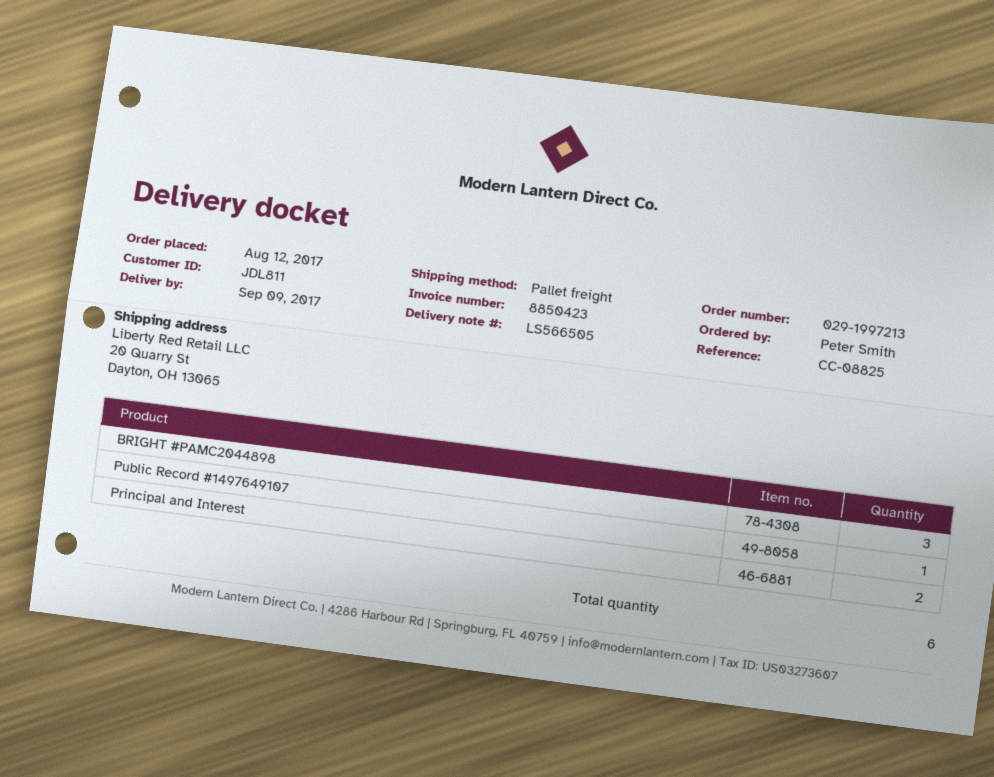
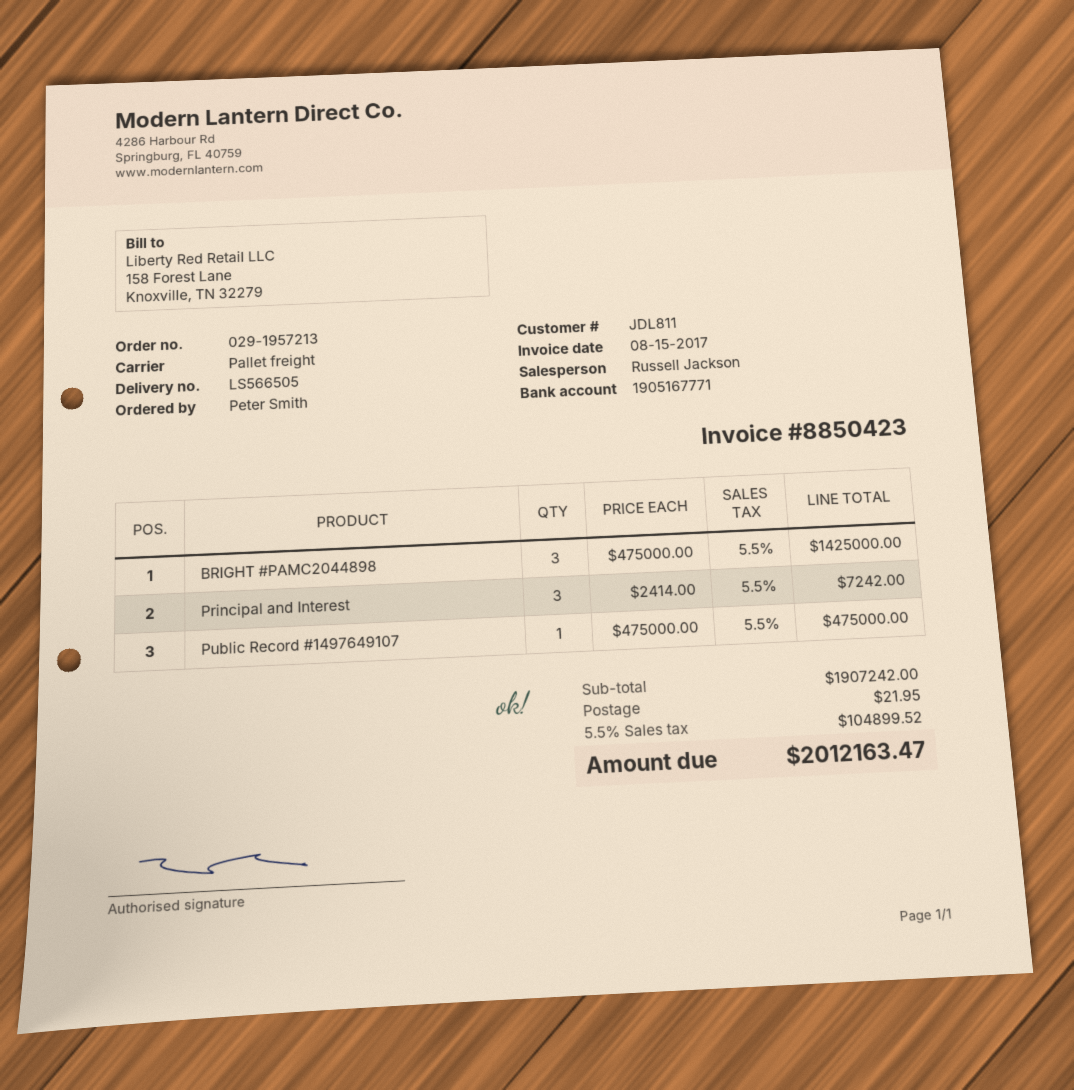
order number: 029-1997213 -> 029-1957213
Principal and Interest: 2 -> 3

